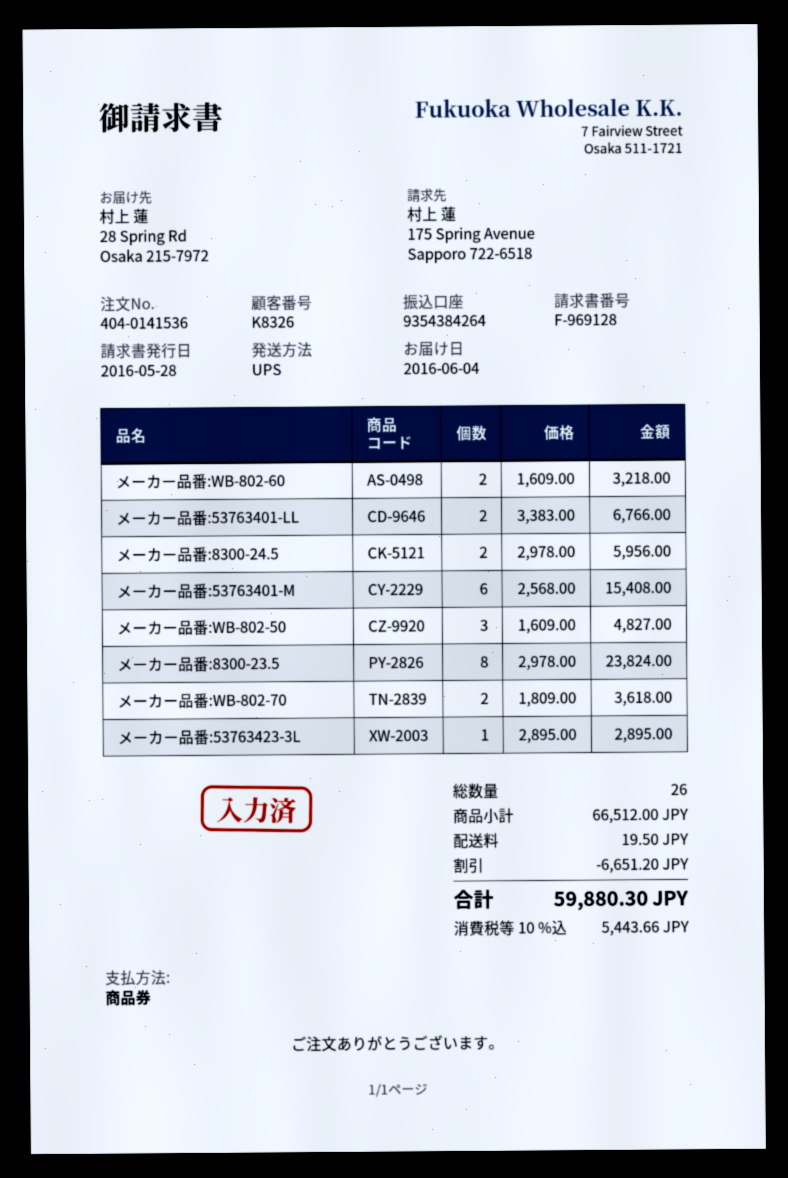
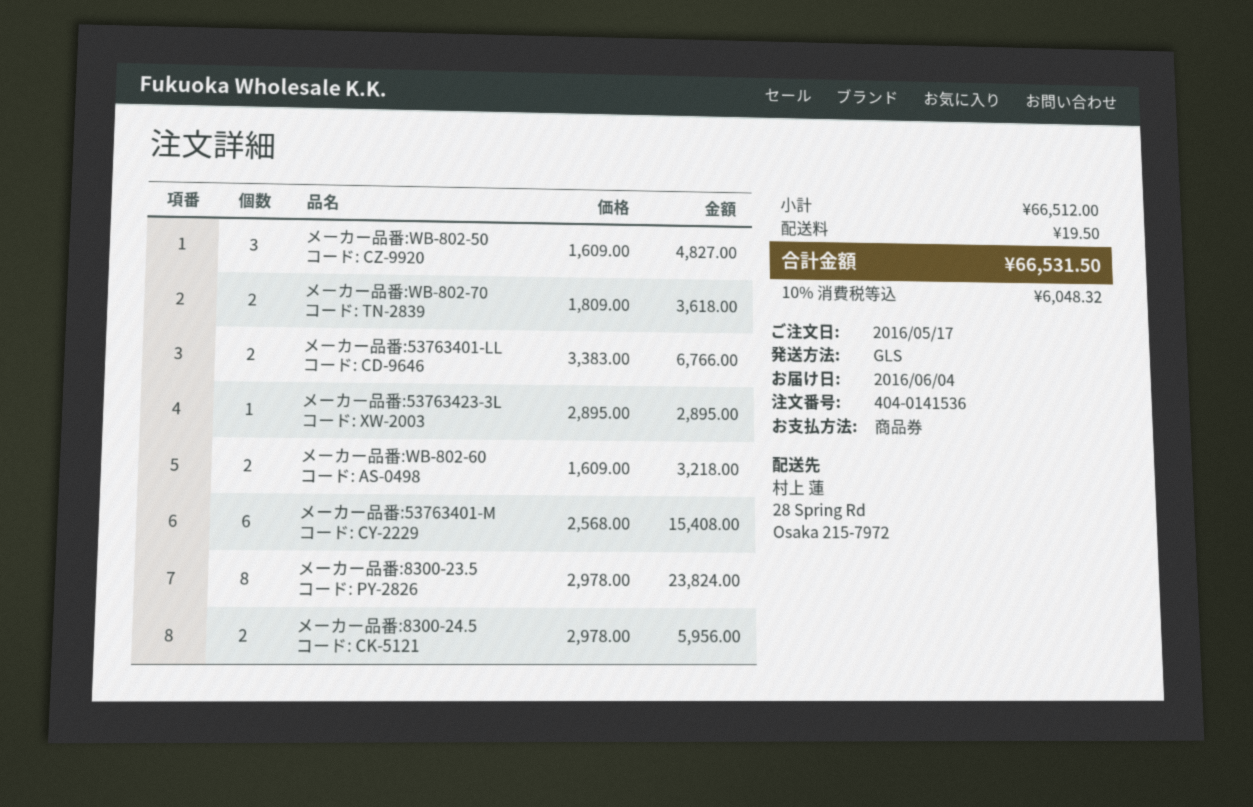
shipping method: UPS -> GLS
discount: 6651.20 -> none
tax: 10% = 5443.66 -> 10% = 6048.32
total: 59880.30 -> 66531.50

